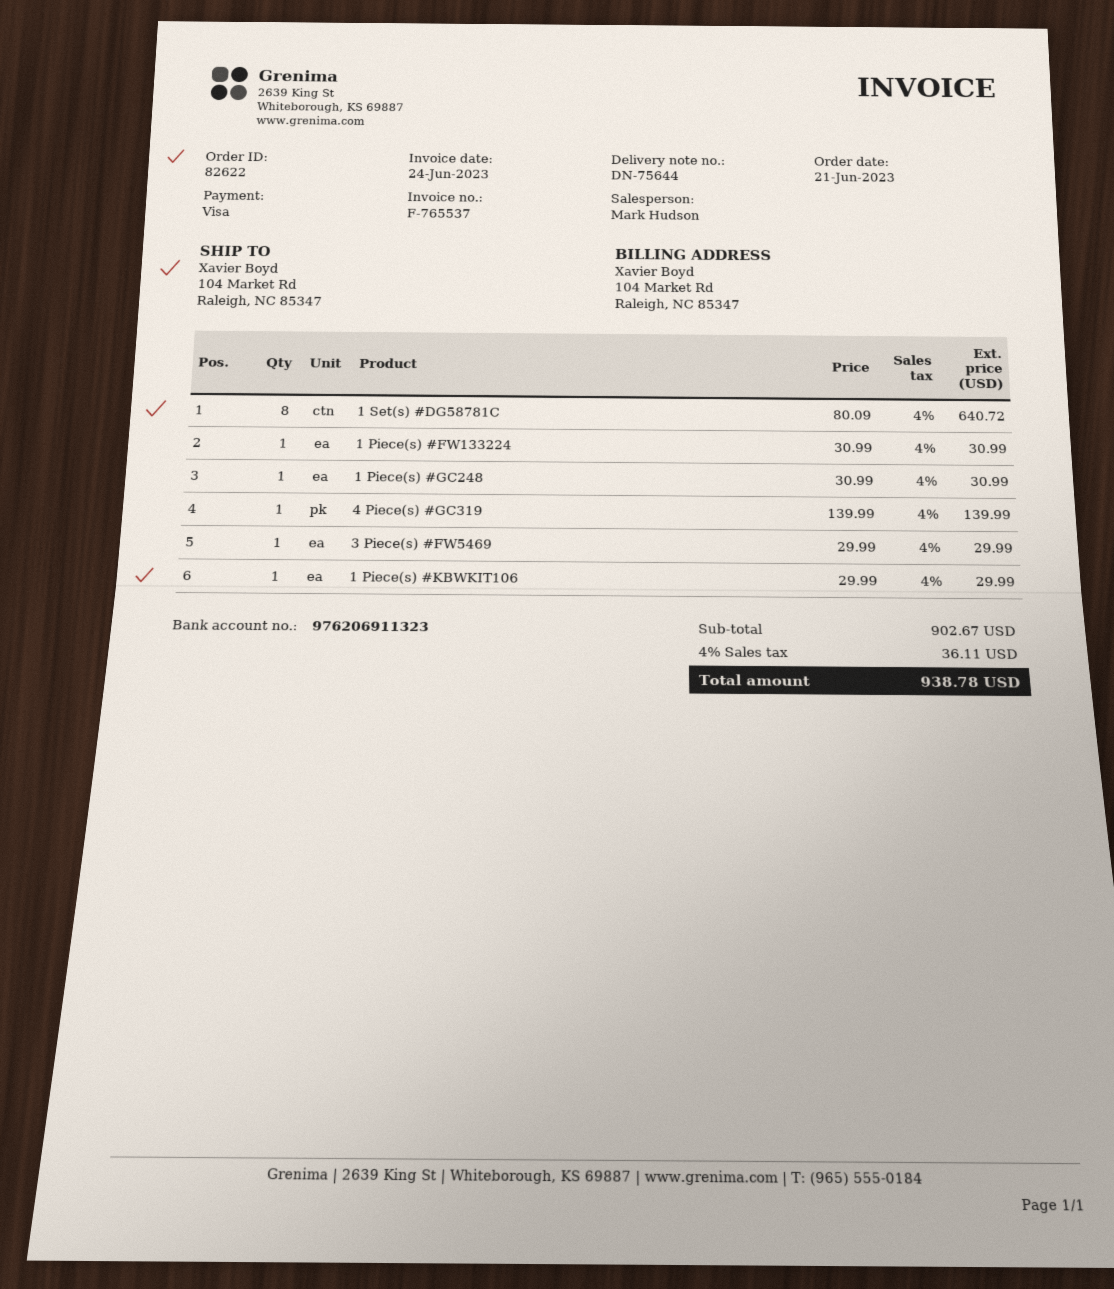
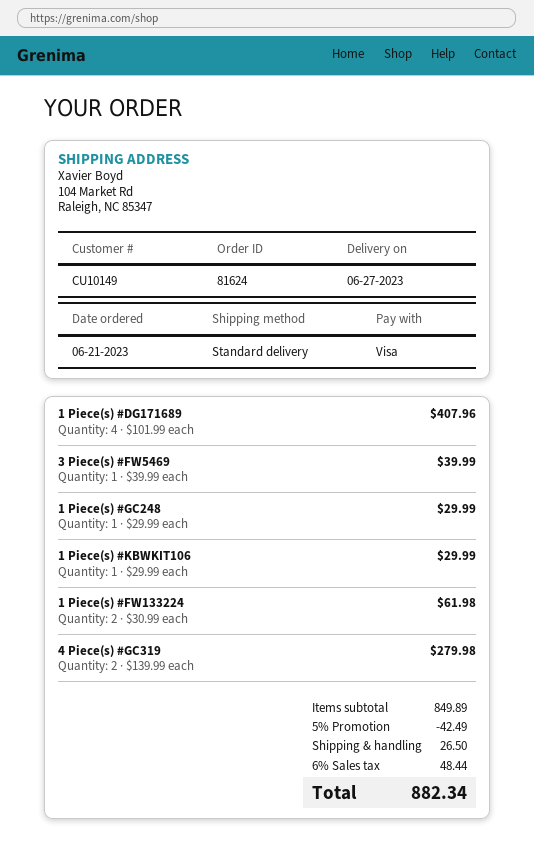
order number: 82622 -> 81624
1 Set(s) #DG58781C: 8 x 80.09 = 640.72 -> none
1 Piece(s) #FW133224: 1 x 30.99 = 30.99 -> 2 x 30.99 = 61.98
1 Piece(s) #GC248: 1 x 30.99 = 30.99 -> 1 x 29.99 = 29.99
4 Piece(s) #GC319: 1 x 139.99 = 139.99 -> 2 x 139.99 = 279.98
3 Piece(s) #FW5469: 1 x 29.99 = 29.99 -> 1 x 39.99 = 39.99
1 Piece(s) #DG171689: none -> 4 x 101.99 = 407.96
subtotal: 902.67 -> 849.89
discount: none -> 5% = 42.49
shipping: none -> 26.50
tax: 4% = 36.11 -> 6% = 48.44
total: 938.78 -> 882.34

